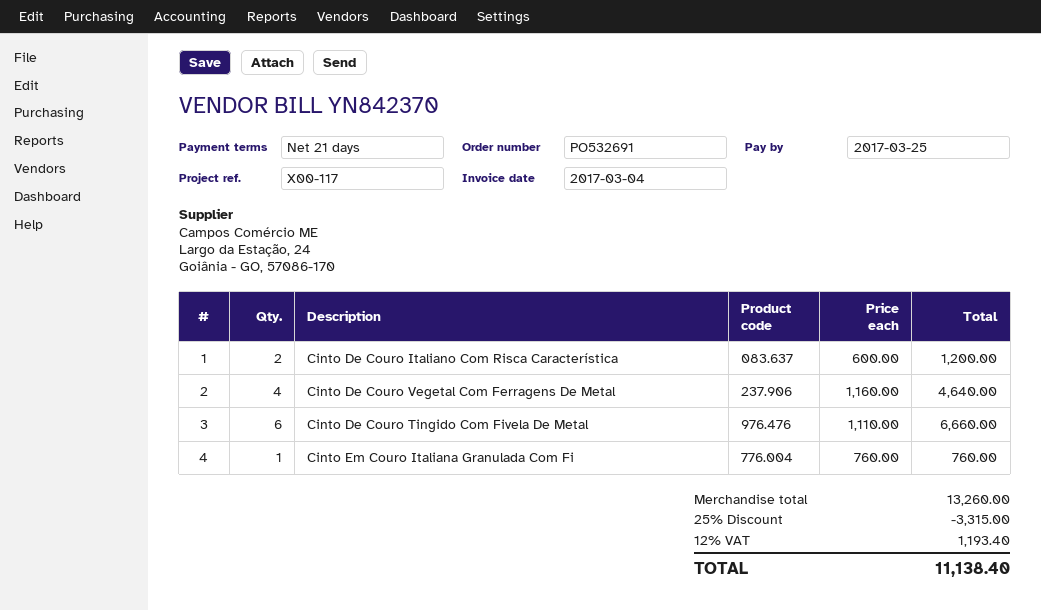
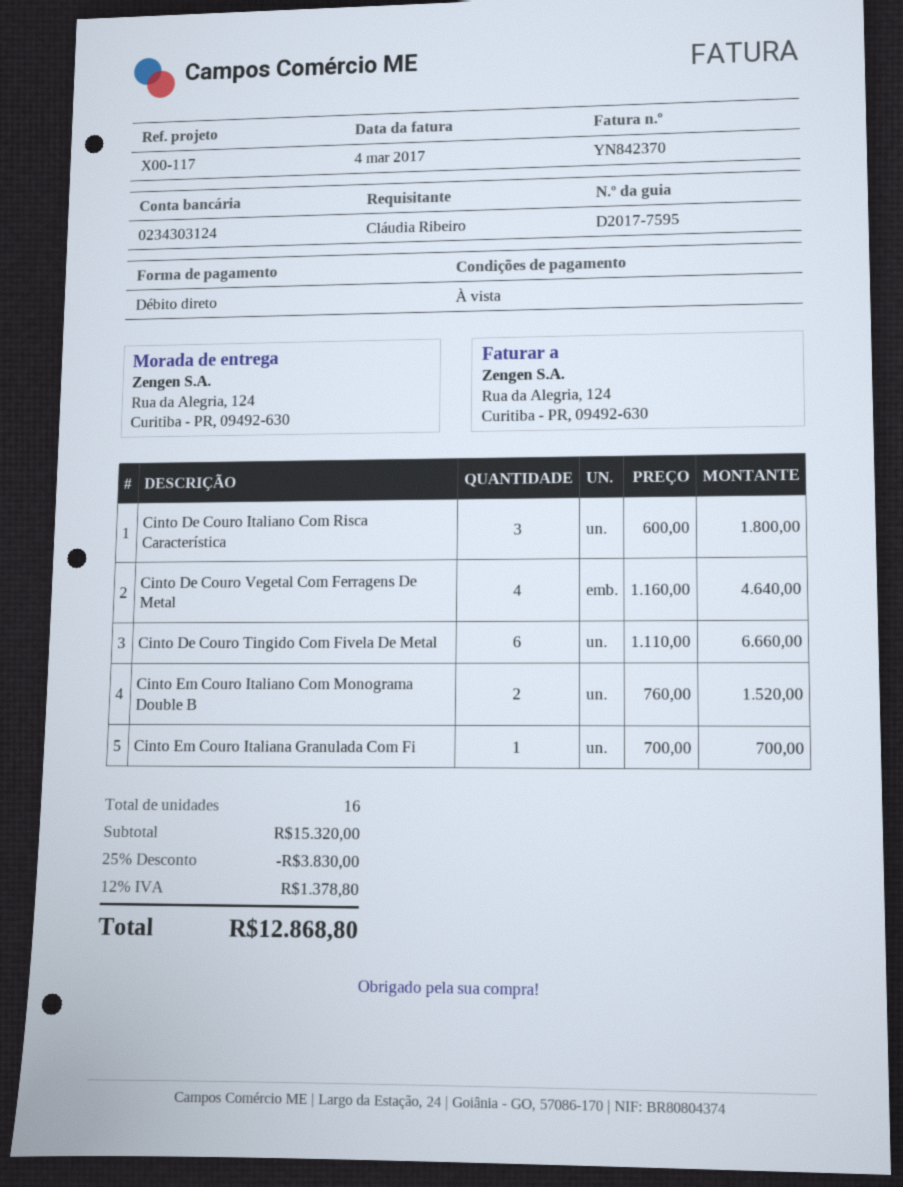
payment terms: 21 days -> on receipt
Cinto De Couro Italiano Com Risca Característica: 2 x 600.00 = 1200.00 -> 3 x 600.00 = 1800.00
Cinto Em Couro Italiana Granulada Com Fi: 1 x 760.00 = 760.00 -> 1 x 700.00 = 700.00
Cinto Em Couro Italiano Com Monograma Double B: none -> 2 x 760.00 = 1520.00
subtotal: 13260.00 -> 15320.00
discount: 25% = 3315.00 -> 25% = 3830.00
tax: 12% = 1193.40 -> 12% = 1378.80
total: 11138.40 -> 12868.80

